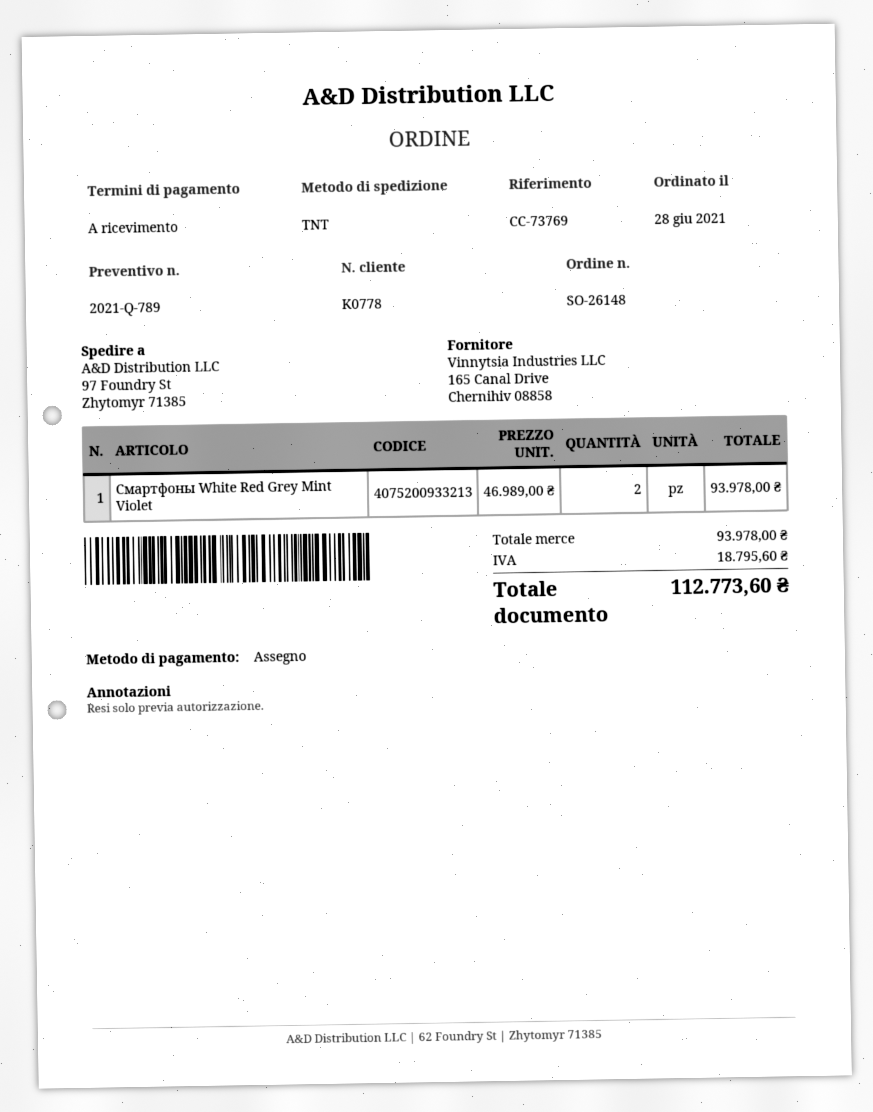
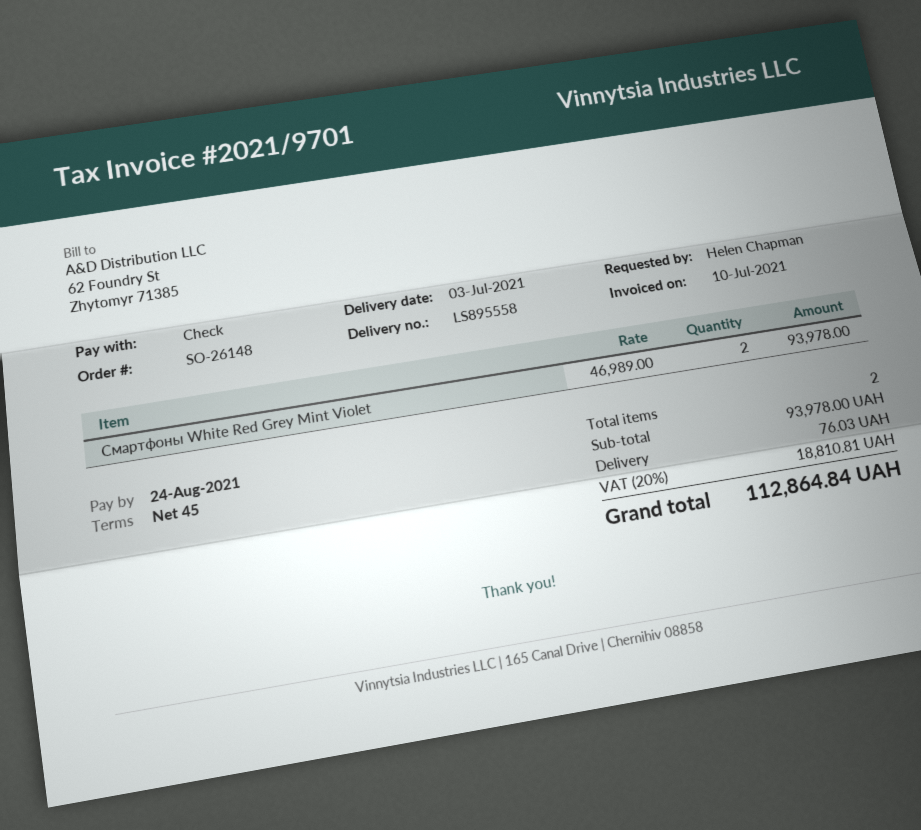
payment terms: on receipt -> 45 days
shipping: none -> 76.03
tax: 18795.60 -> 18810.81
total: 112773.60 -> 112864.84

